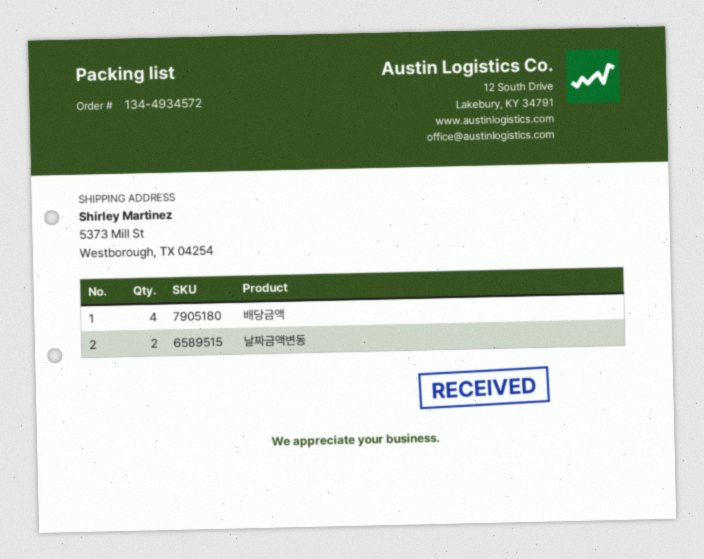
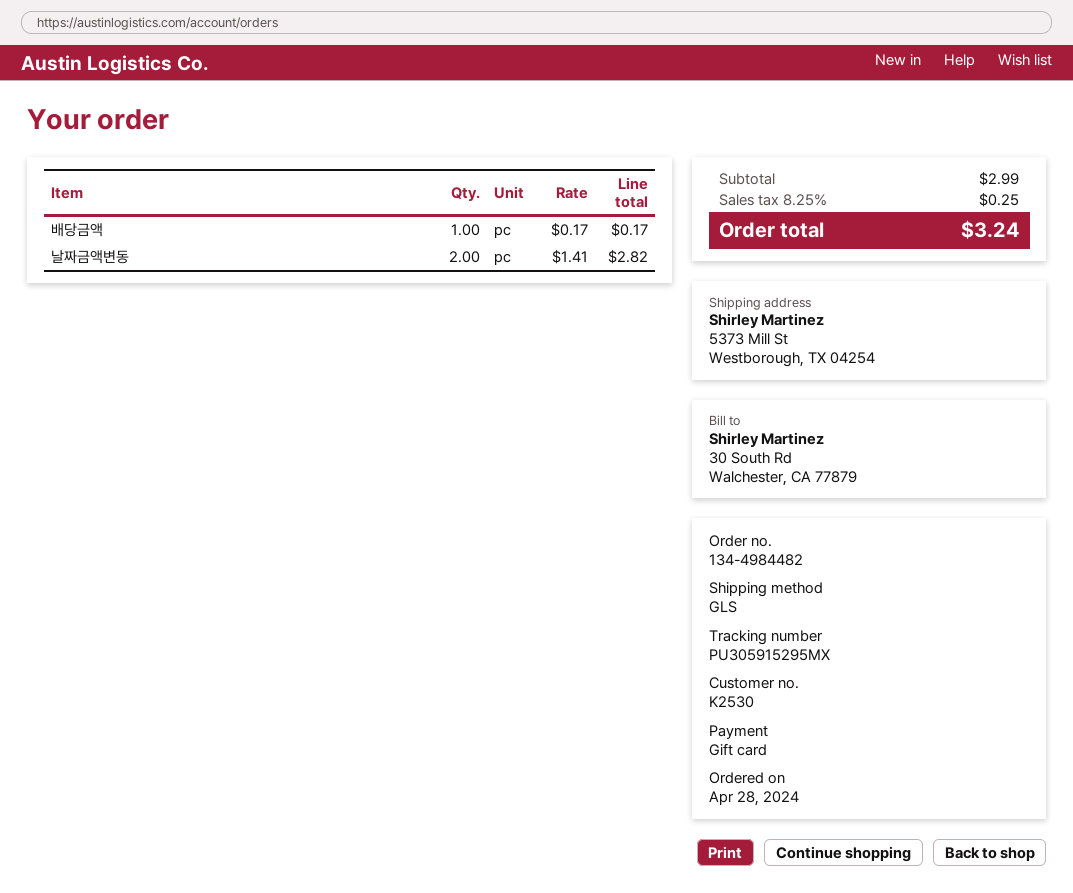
order number: 134-4934572 -> 134-4984482
배당금액: 4 -> 1

